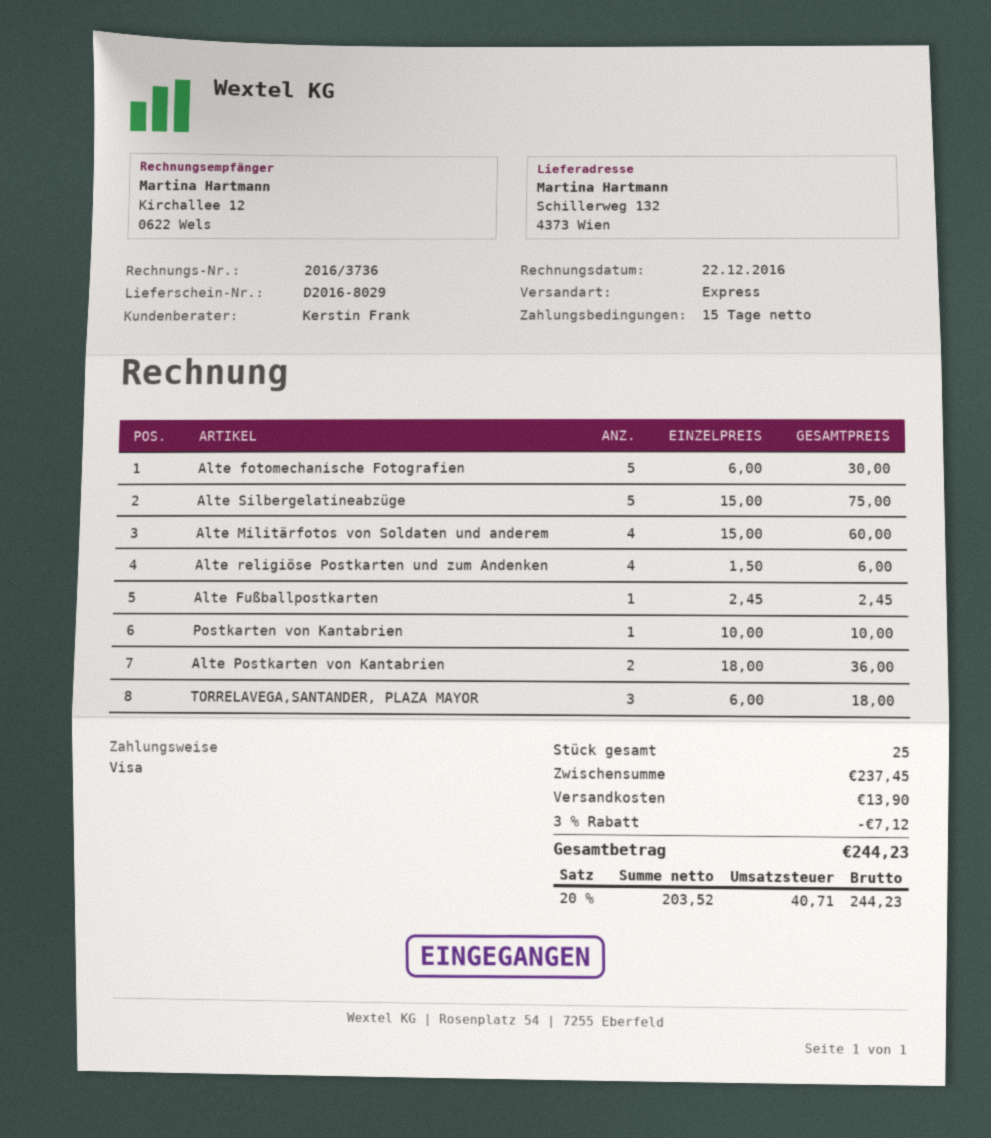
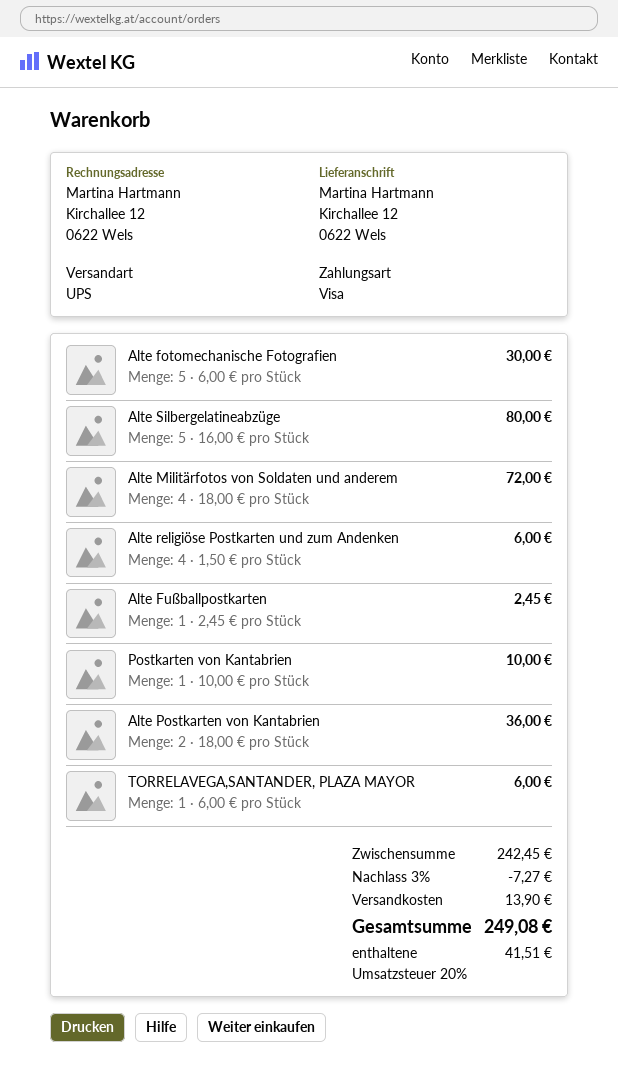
shipping method: express -> UPS
ship to: Schillerweg 132, 4373 Wien -> Kirchallee 12, 0622 Wels
Alte Silbergelatineabzüge: 5 x 15.00 = 75.00 -> 5 x 16.00 = 80.00
Alte Militärfotos von Soldaten und anderem: 4 x 15.00 = 60.00 -> 4 x 18.00 = 72.00
TORRELAVEGA,SANTANDER, PLAZA MAYOR: 3 x 6.00 = 18.00 -> 1 x 6.00 = 6.00
subtotal: 237.45 -> 242.45
discount: 3% = 7.12 -> 3% = 7.27
tax: 20% = 40.71 -> 20% = 41.51
total: 244.23 -> 249.08

